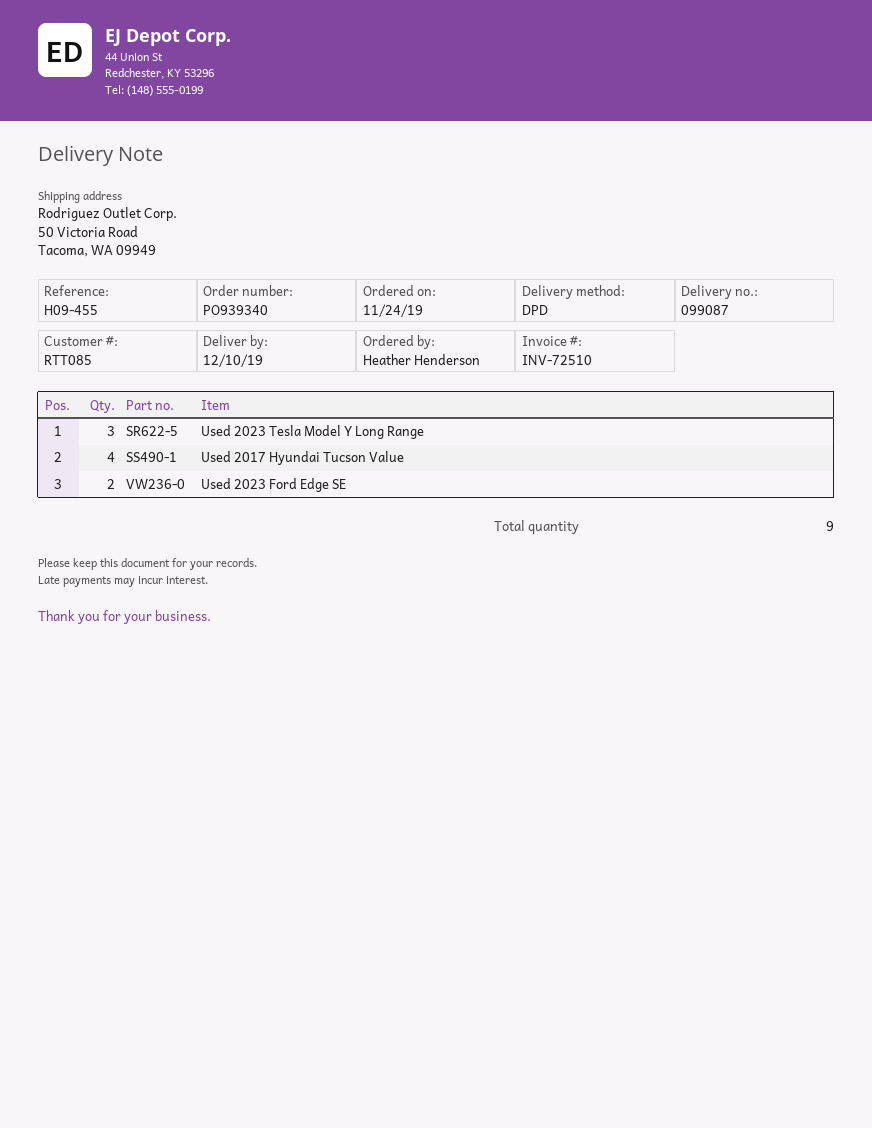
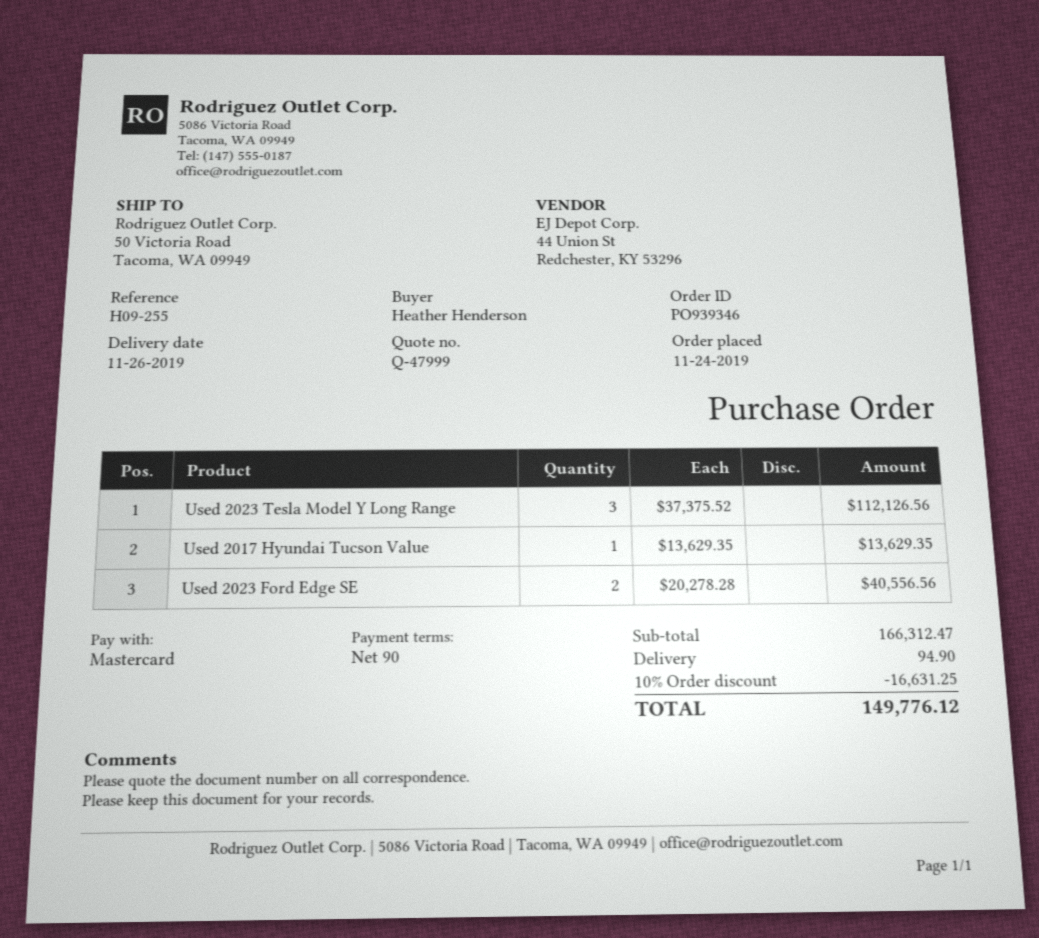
order number: PO939340 -> PO939346
delivery date: 2019-12-10 -> 2019-11-26
reference: H09-455 -> H09-255
Used 2017 Hyundai Tucson Value: 4 -> 1

